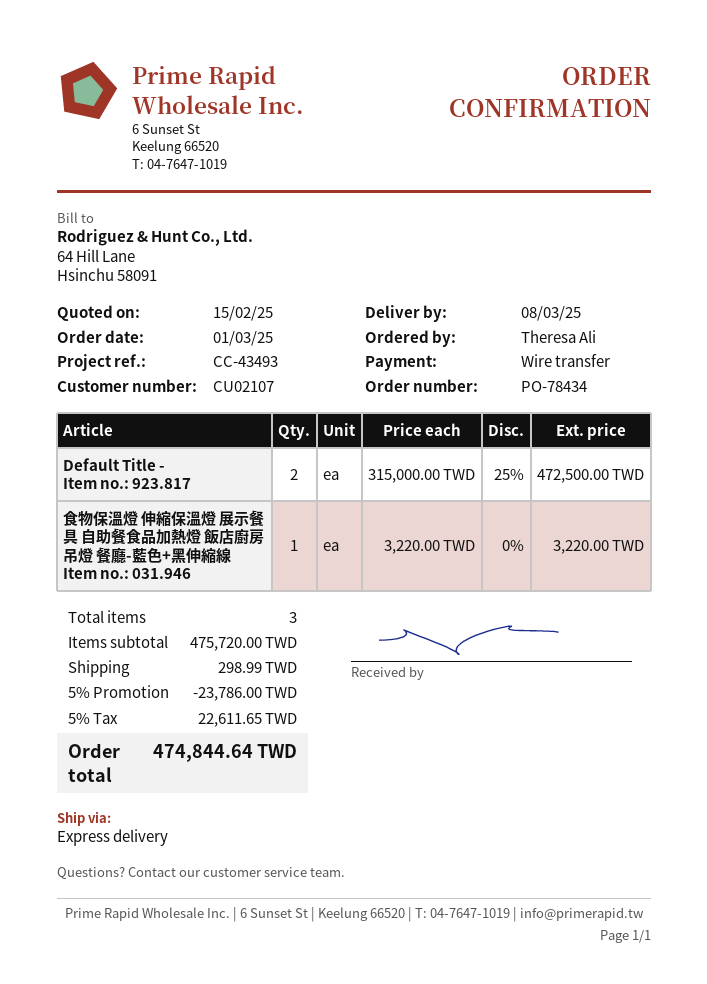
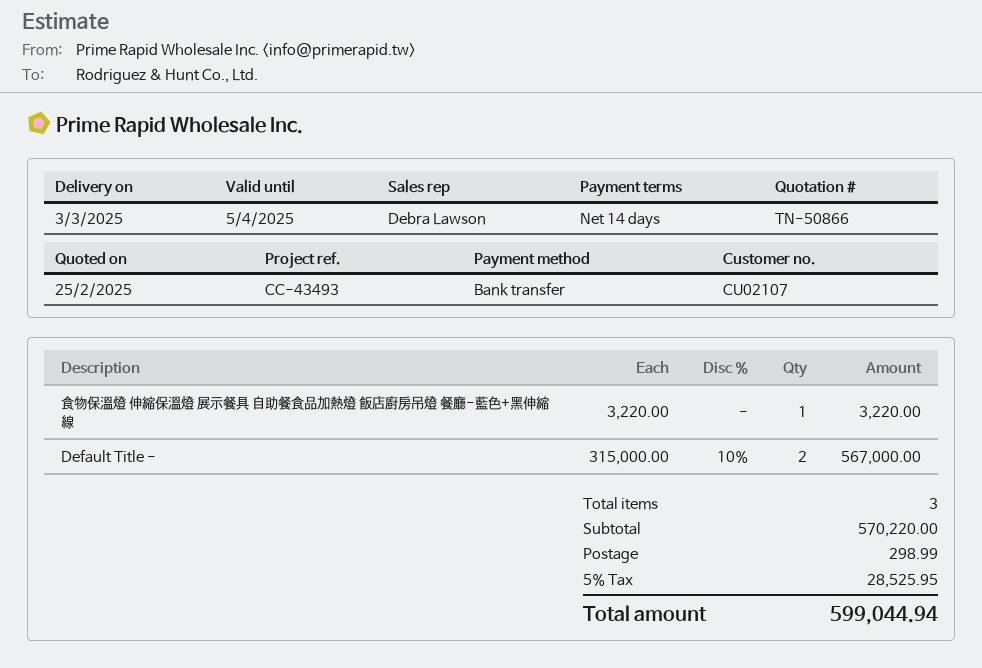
quote date: 2025-02-15 -> 2025-02-25
delivery date: 2025-03-08 -> 2025-03-03
Default Title -: 2 x 315000.00 - 25% = 472500.00 -> 2 x 315000.00 - 10% = 567000.00
subtotal: 475720.00 -> 570220.00
discount: 5% = 23786.00 -> none
tax: 5% = 22611.65 -> 5% = 28525.95
total: 474844.64 -> 599044.94

